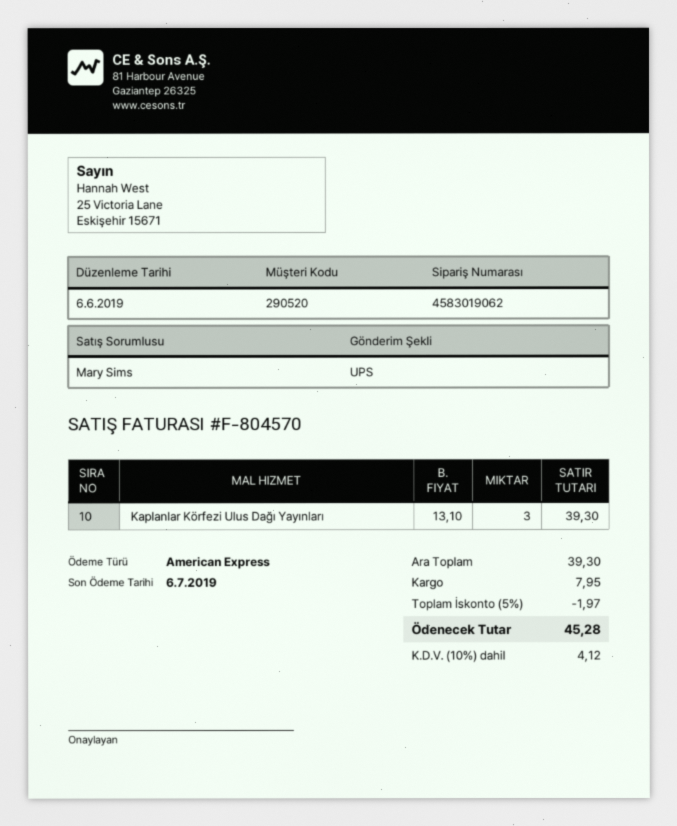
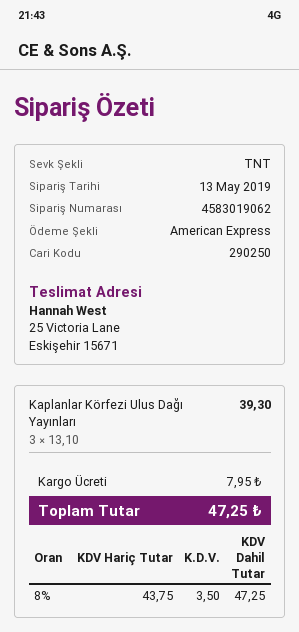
customer number: 290520 -> 290250
shipping method: UPS -> TNT
discount: 5% = 1.97 -> none
tax: 10% = 4.12 -> 8% = 3.50
total: 45.28 -> 47.25

